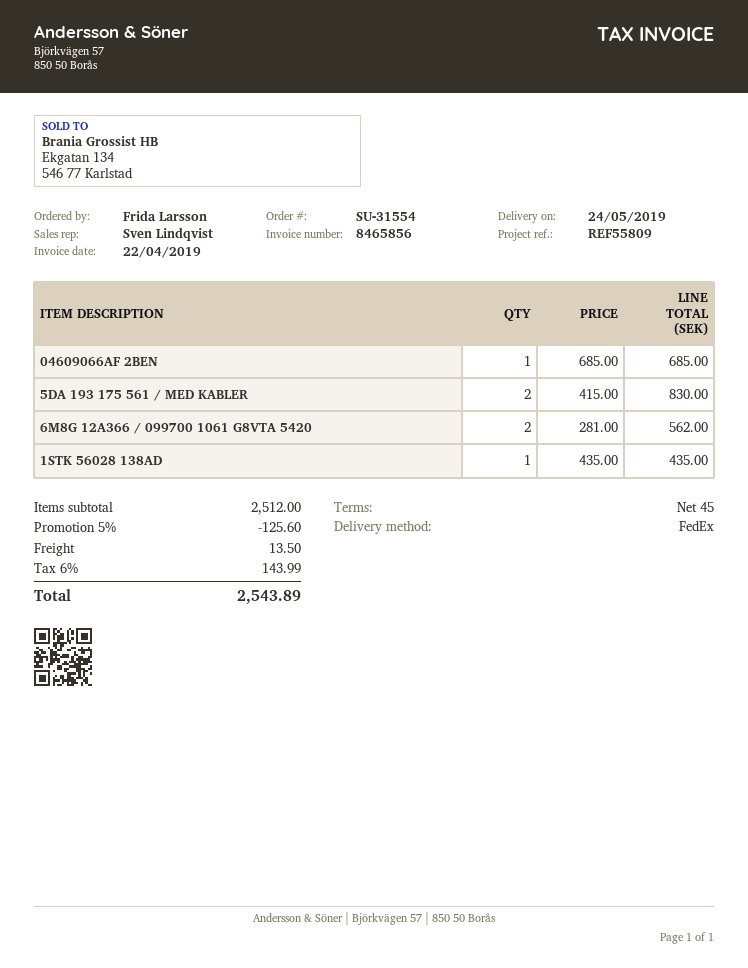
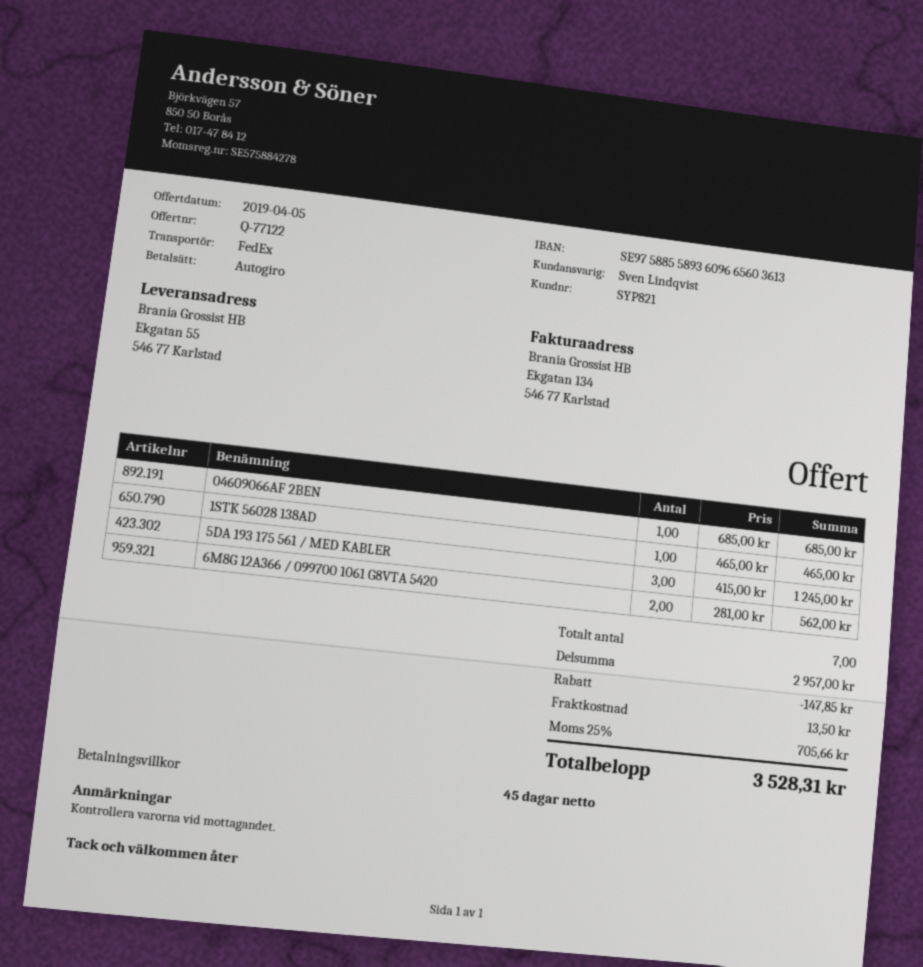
5DA 193 175 561 / MED KABLER: 2 x 415.00 = 830.00 -> 3 x 415.00 = 1245.00
1STK 56028 138AD: 1 x 435.00 = 435.00 -> 1 x 465.00 = 465.00
subtotal: 2512.00 -> 2957.00
discount: 125.60 -> 147.85
tax: 6% = 143.99 -> 25% = 705.66
total: 2543.89 -> 3528.31

